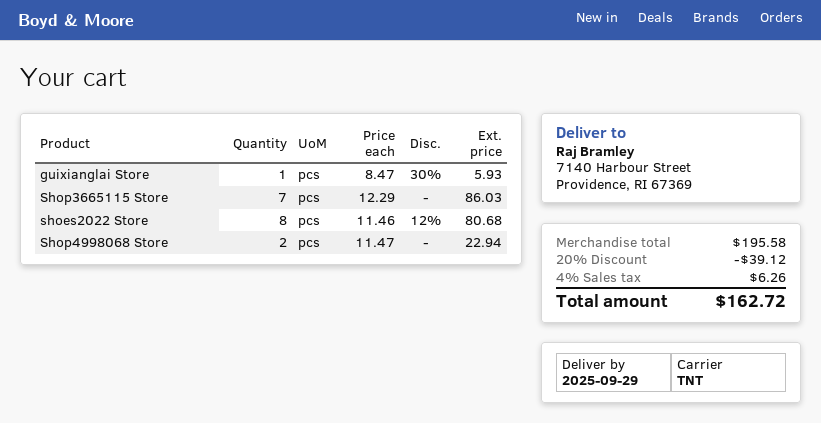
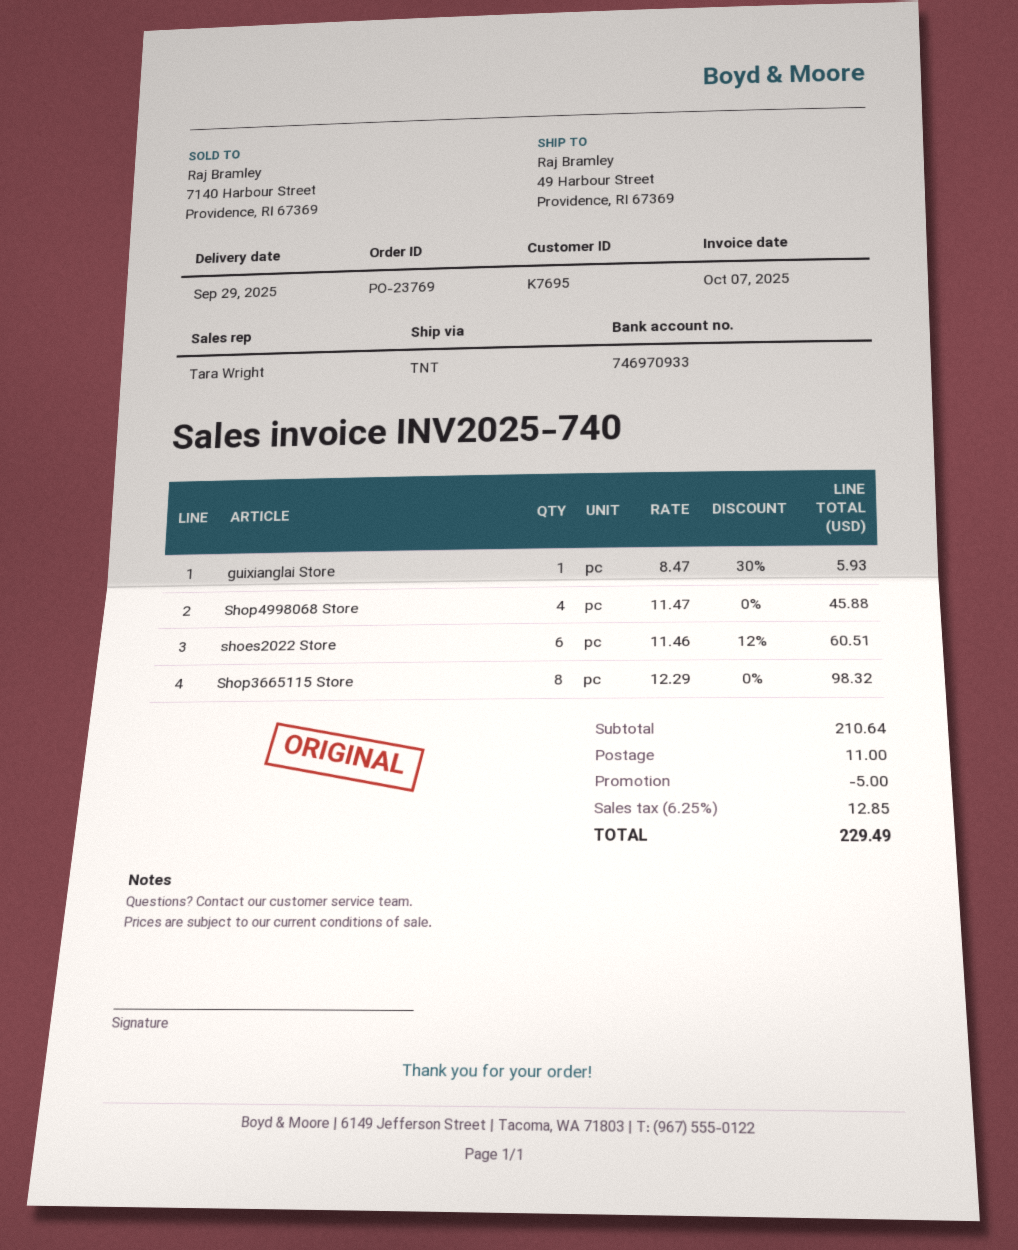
ship to: 7140 Harbour Street, Providence, RI 67369 -> 49 Harbour Street, Providence, RI 67369
Shop3665115 Store: 7 x 12.29 = 86.03 -> 8 x 12.29 = 98.32
shoes2022 Store: 8 x 11.46 - 12% = 80.68 -> 6 x 11.46 - 12% = 60.51
Shop4998068 Store: 2 x 11.47 = 22.94 -> 4 x 11.47 = 45.88
subtotal: 195.58 -> 210.64
discount: 39.12 -> 5.00
shipping: none -> 11.00
tax: 4% = 6.26 -> 6.25% = 12.85
total: 162.72 -> 229.49

